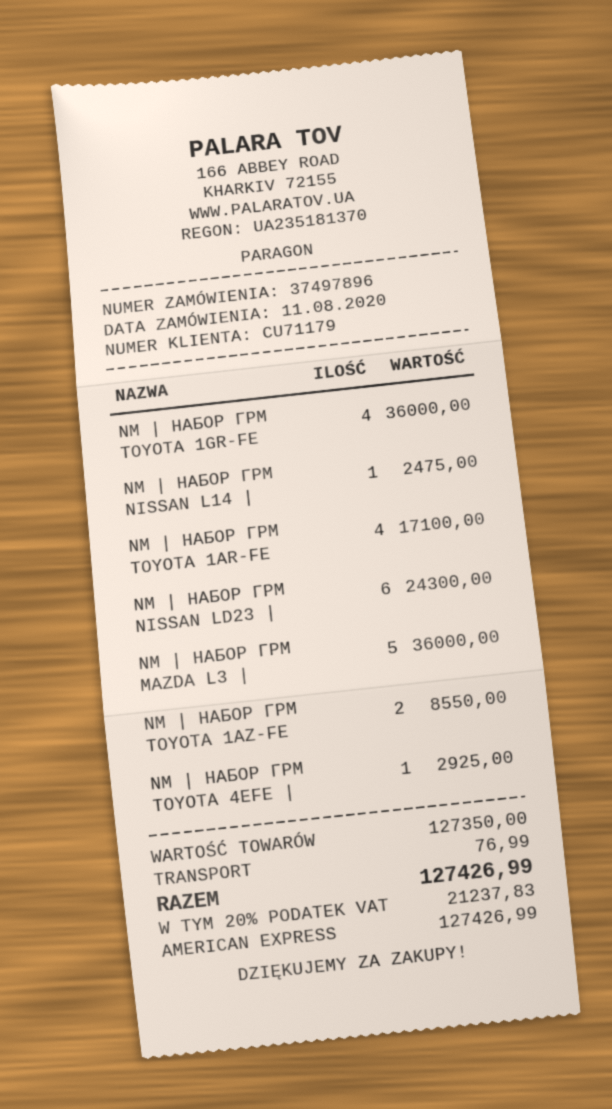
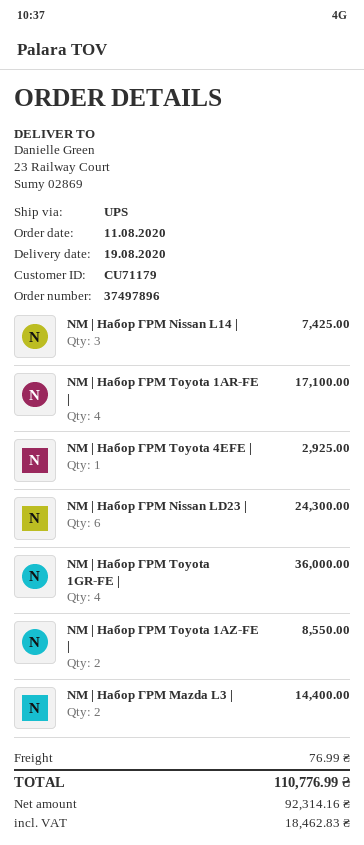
NM | НАБОР ГРМ NISSAN L14 |: 1 for 2475.00 -> 3 for 7425.00
NM | НАБОР ГРМ MAZDA L3 |: 5 for 36000.00 -> 2 for 14400.00
tax: 21237.83 -> 18462.83
total: 127426.99 -> 110776.99

